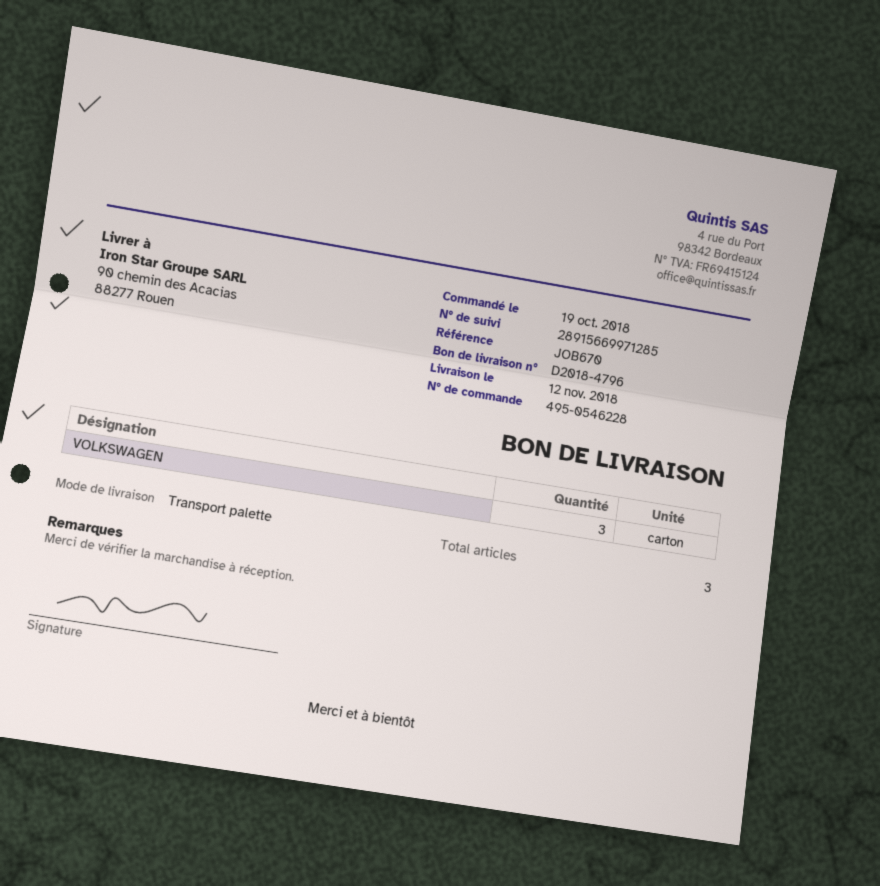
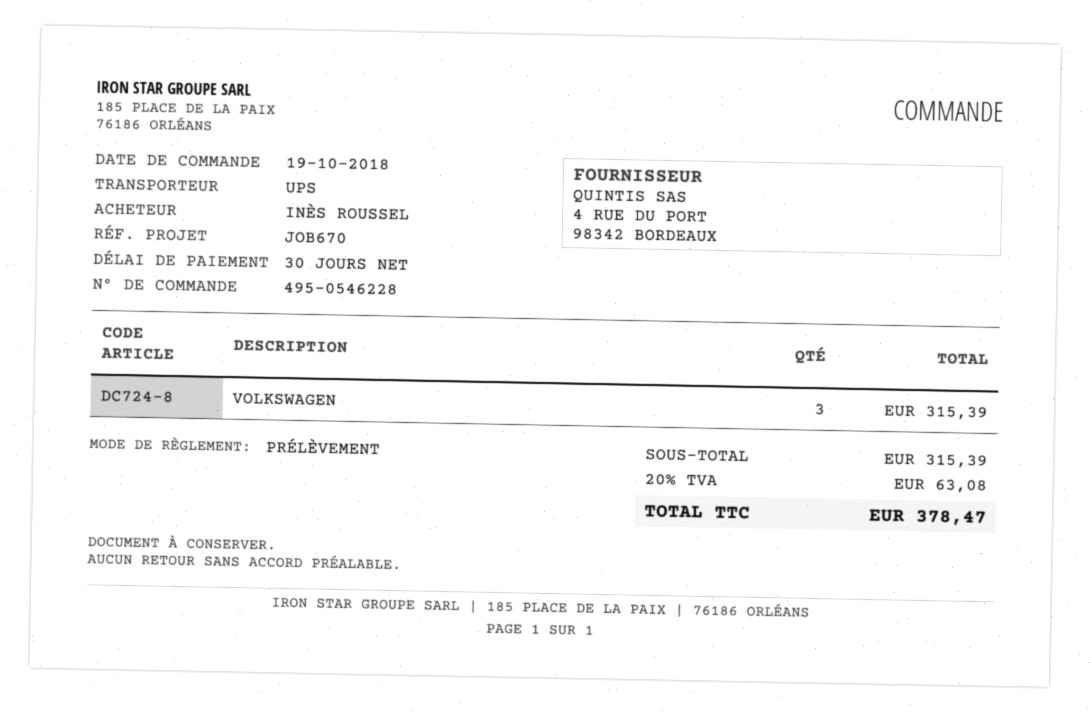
shipping method: pallet freight -> UPS

